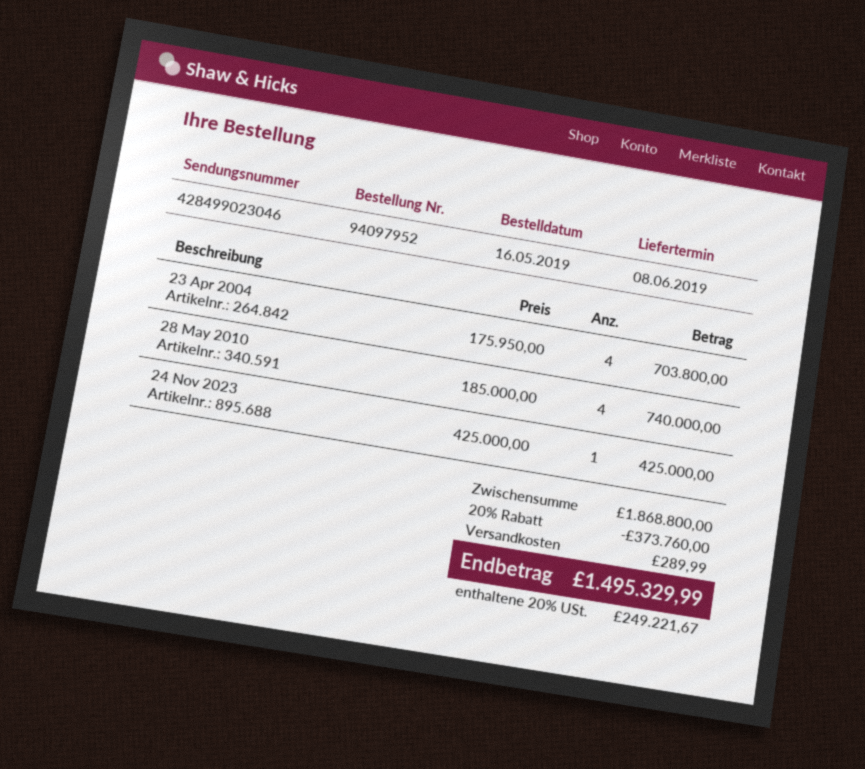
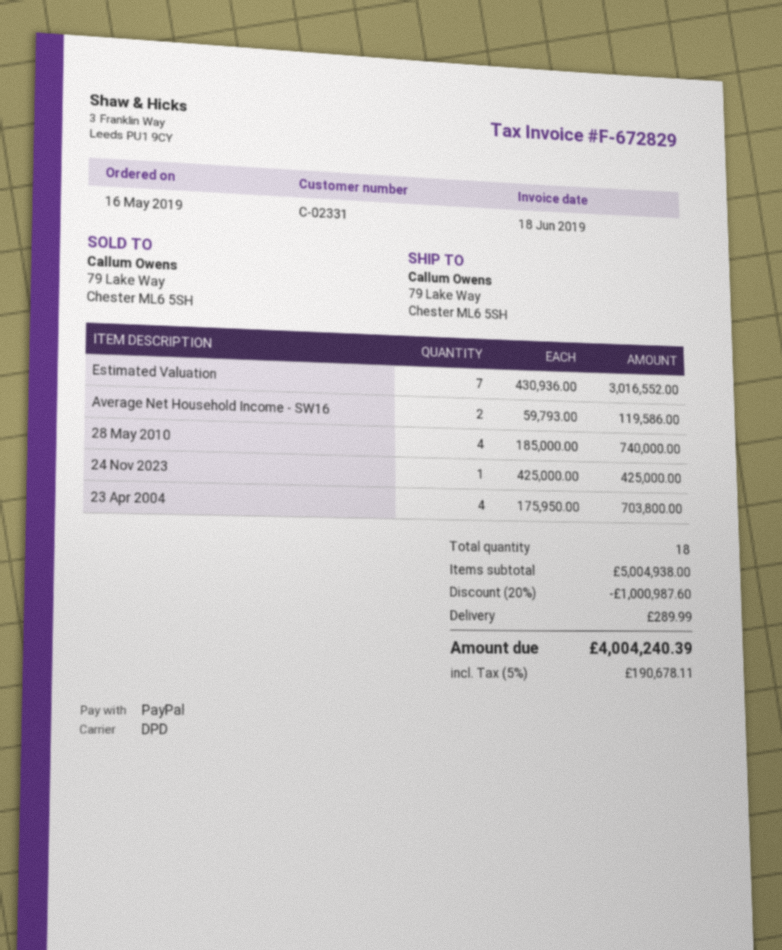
Estimated Valuation: none -> 7 x 430936.00 = 3016552.00
Average Net Household Income - SW16: none -> 2 x 59793.00 = 119586.00
subtotal: 1868800.00 -> 5004938.00
discount: 20% = 373760.00 -> 20% = 1000987.60
tax: 20% = 249221.67 -> 5% = 190678.11
total: 1495329.99 -> 4004240.39

